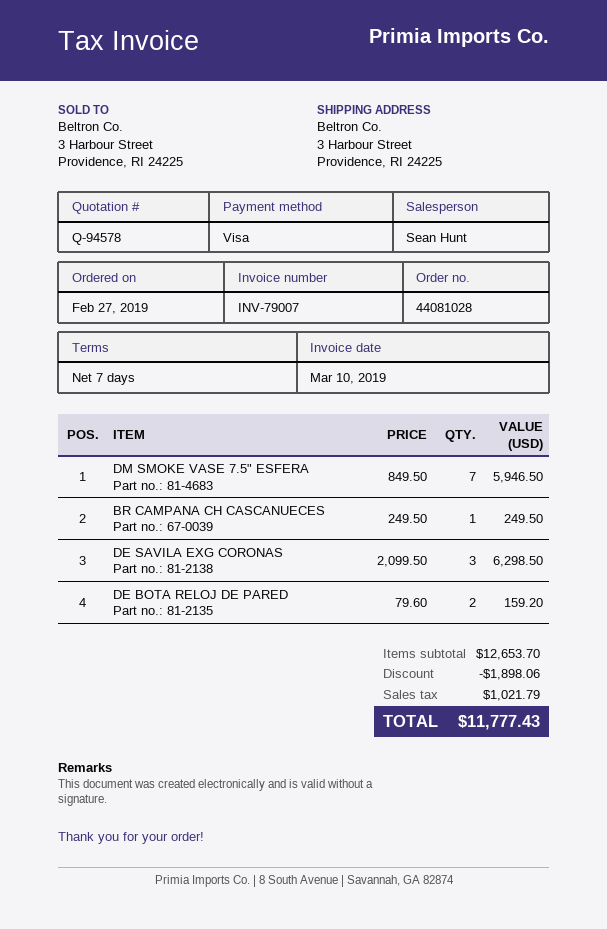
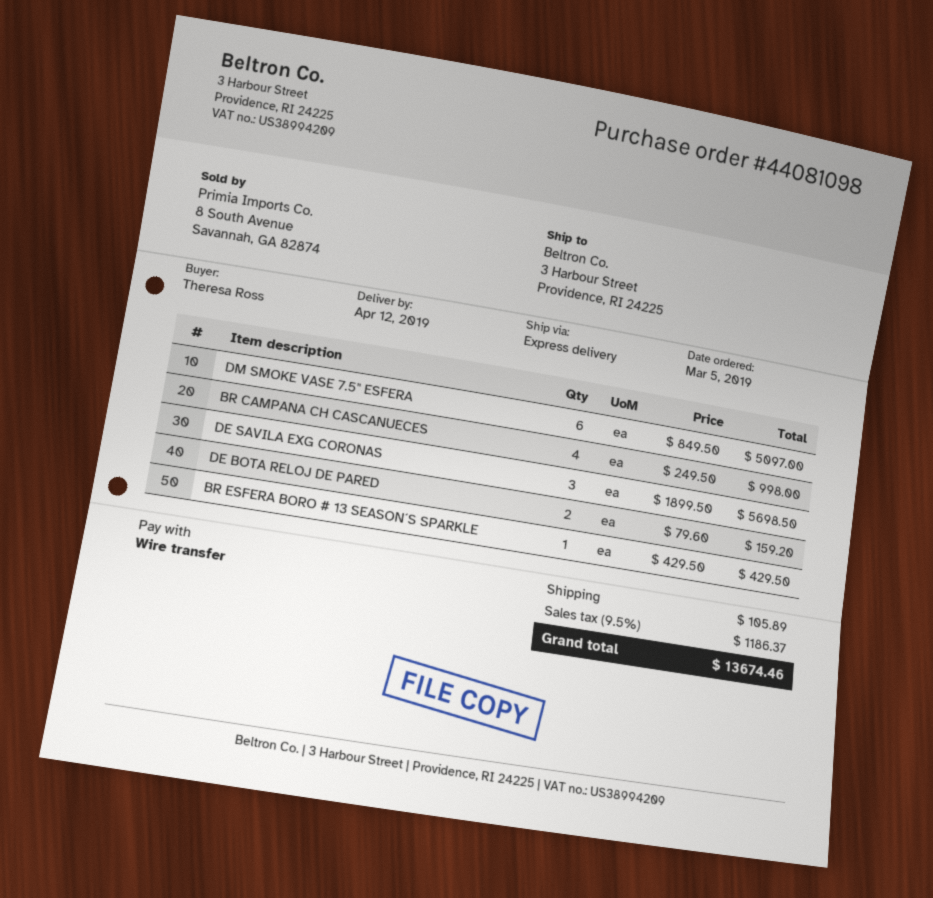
order number: 44081028 -> 44081098
order date: 2019-02-27 -> 2019-03-05
payment method: Visa -> bank transfer
DM SMOKE VASE 7.5" ESFERA: 7 x 849.50 = 5946.50 -> 6 x 849.50 = 5097.00
BR CAMPANA CH CASCANUECES: 1 x 249.50 = 249.50 -> 4 x 249.50 = 998.00
DE SAVILA EXG CORONAS: 3 x 2099.50 = 6298.50 -> 3 x 1899.50 = 5698.50
BR ESFERA BORO # 13 SEASON´S SPARKLE: none -> 1 x 429.50 = 429.50
discount: 1898.06 -> none
shipping: none -> 105.89
tax: 1021.79 -> 1186.37
total: 11777.43 -> 13674.46

